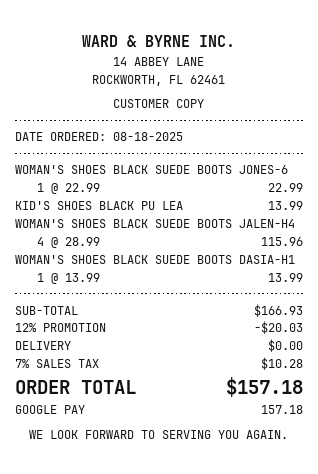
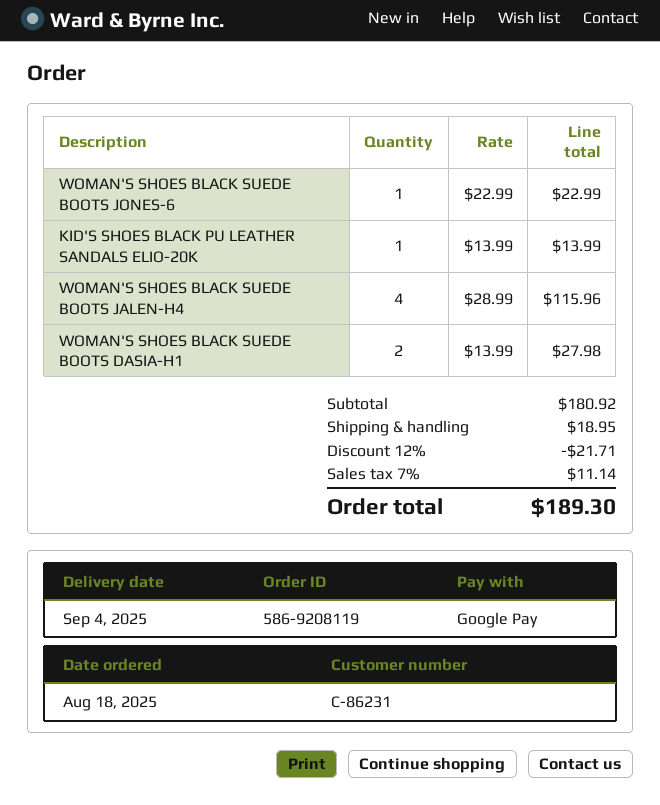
WOMAN'S SHOES BLACK SUEDE BOOTS DASIA-H1: 1 x 13.99 = 13.99 -> 2 x 13.99 = 27.98
subtotal: 166.93 -> 180.92
discount: 12% = 20.03 -> 12% = 21.71
shipping: 0.00 -> 18.95
tax: 7% = 10.28 -> 7% = 11.14
total: 157.18 -> 189.30

